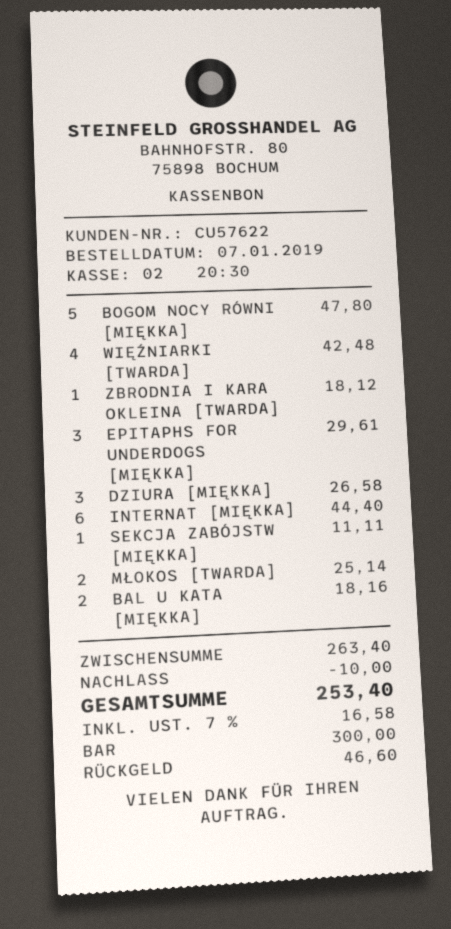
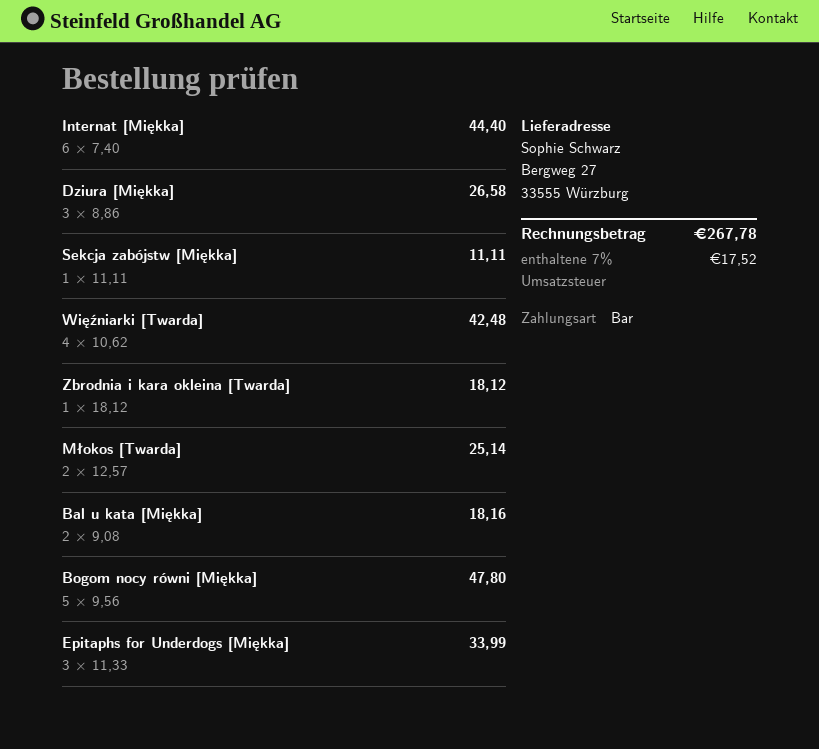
EPITAPHS FOR UNDERDOGS [MIĘKKA]: 3 for 29.61 -> 3 for 33.99
discount: 10.00 -> none
tax: 7% = 16.58 -> 7% = 17.52
total: 253.40 -> 267.78

